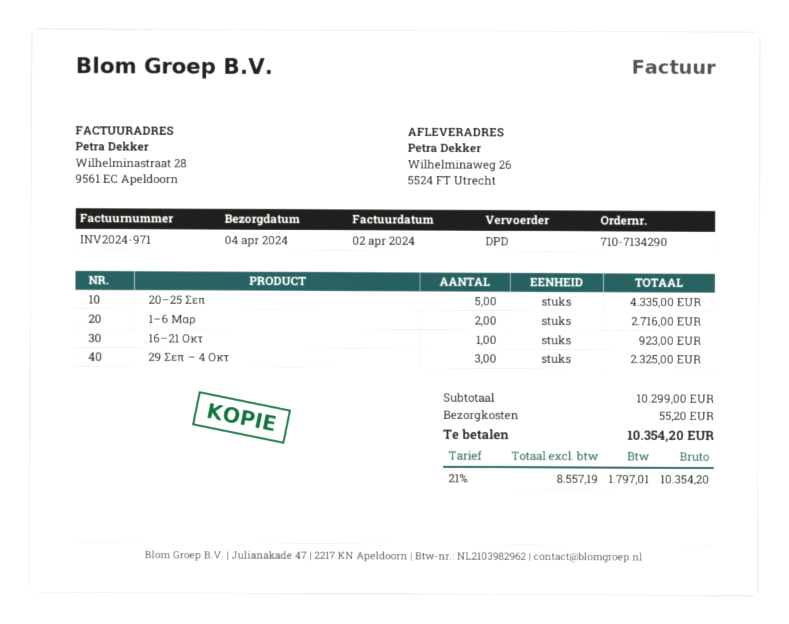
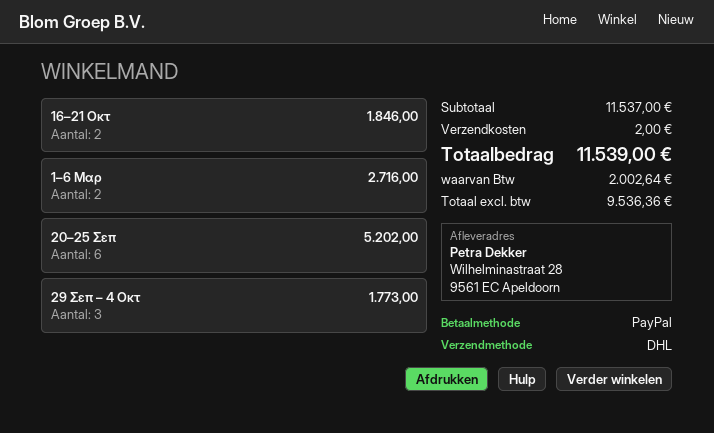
shipping method: DPD -> DHL
ship to: Wilhelminaweg 26, 5524 FT Utrecht -> Wilhelminastraat 28, 9561 EC Apeldoorn
20–25 Σεπ: 5 for 4335.00 -> 6 for 5202.00
16–21 Οκτ: 1 for 923.00 -> 2 for 1846.00
29 Σεπ – 4 Οκτ: 3 for 2325.00 -> 3 for 1773.00
subtotal: 10299.00 -> 11537.00
shipping: 55.20 -> 2.00
net: 8557.19 -> 9536.36
tax: 1797.01 -> 2002.64
total: 10354.20 -> 11539.00

